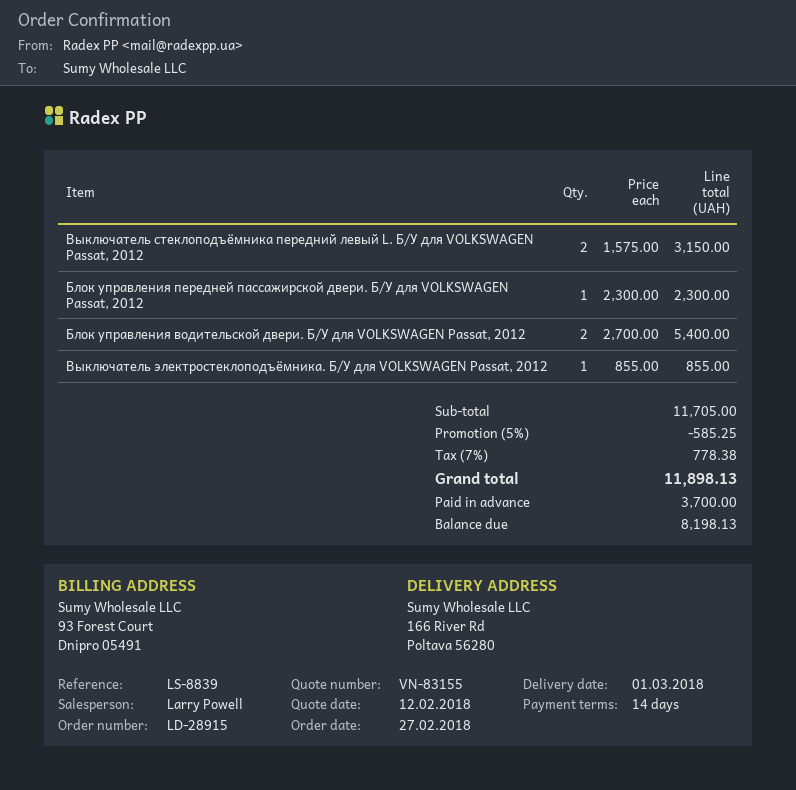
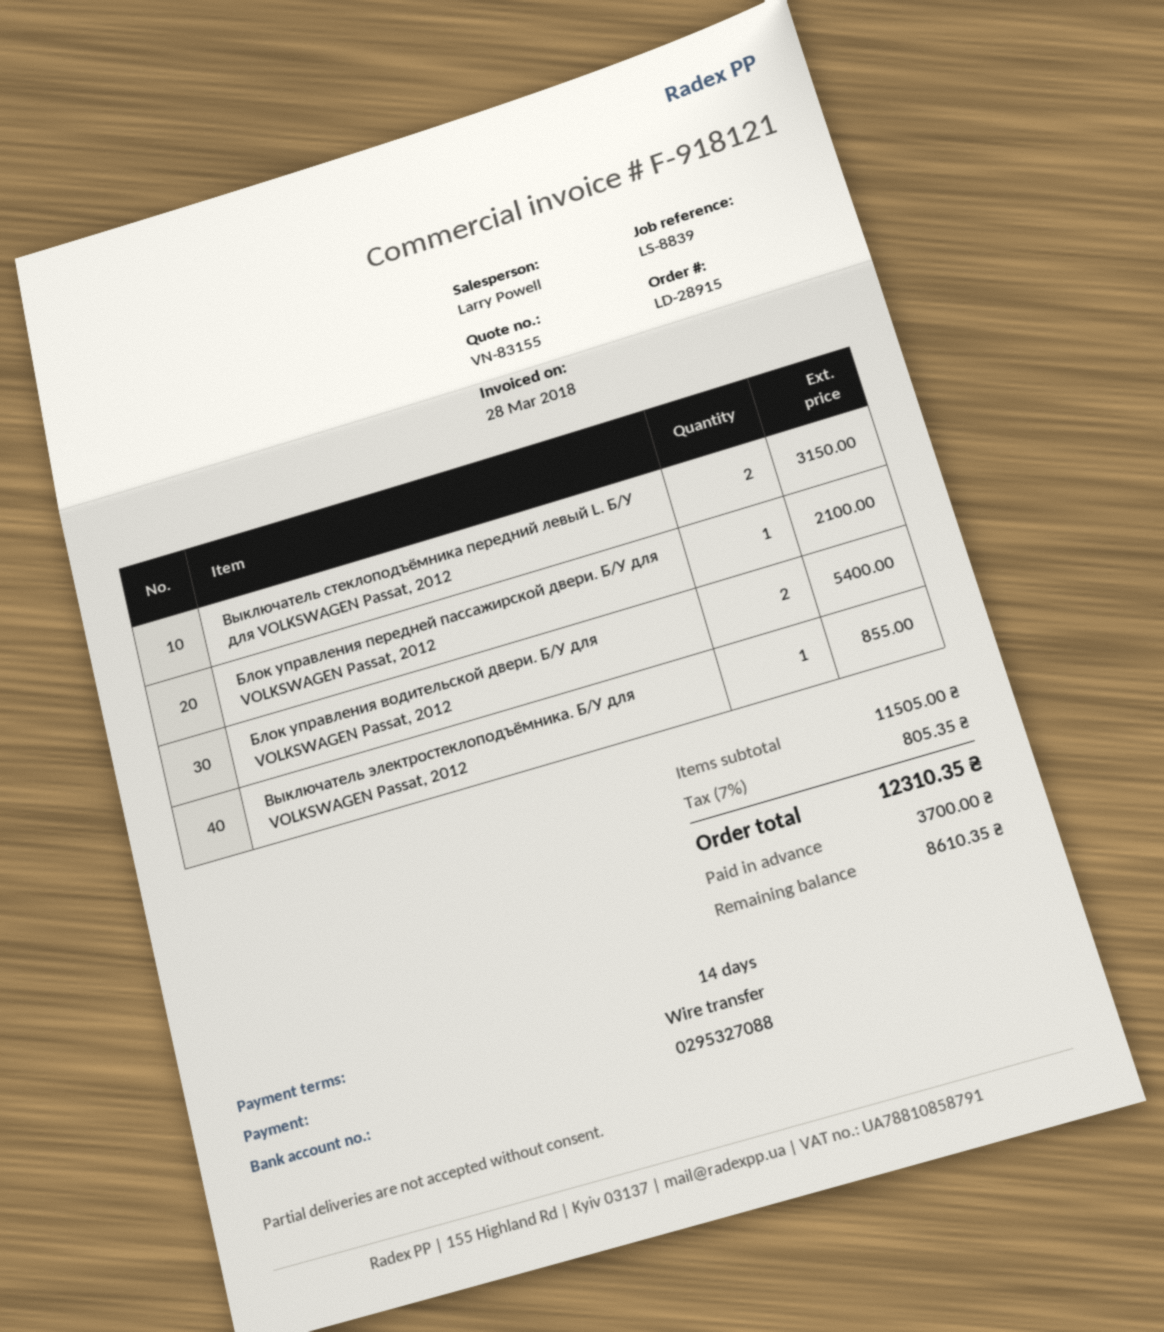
Блок управления передней пассажирской двери. Б/У для VOLKSWAGEN Passat, 2012: 1 for 2300.00 -> 1 for 2100.00
subtotal: 11705.00 -> 11505.00
discount: 5% = 585.25 -> none
tax: 7% = 778.38 -> 7% = 805.35
total: 11898.13 -> 12310.35
balance: 8198.13 -> 8610.35

